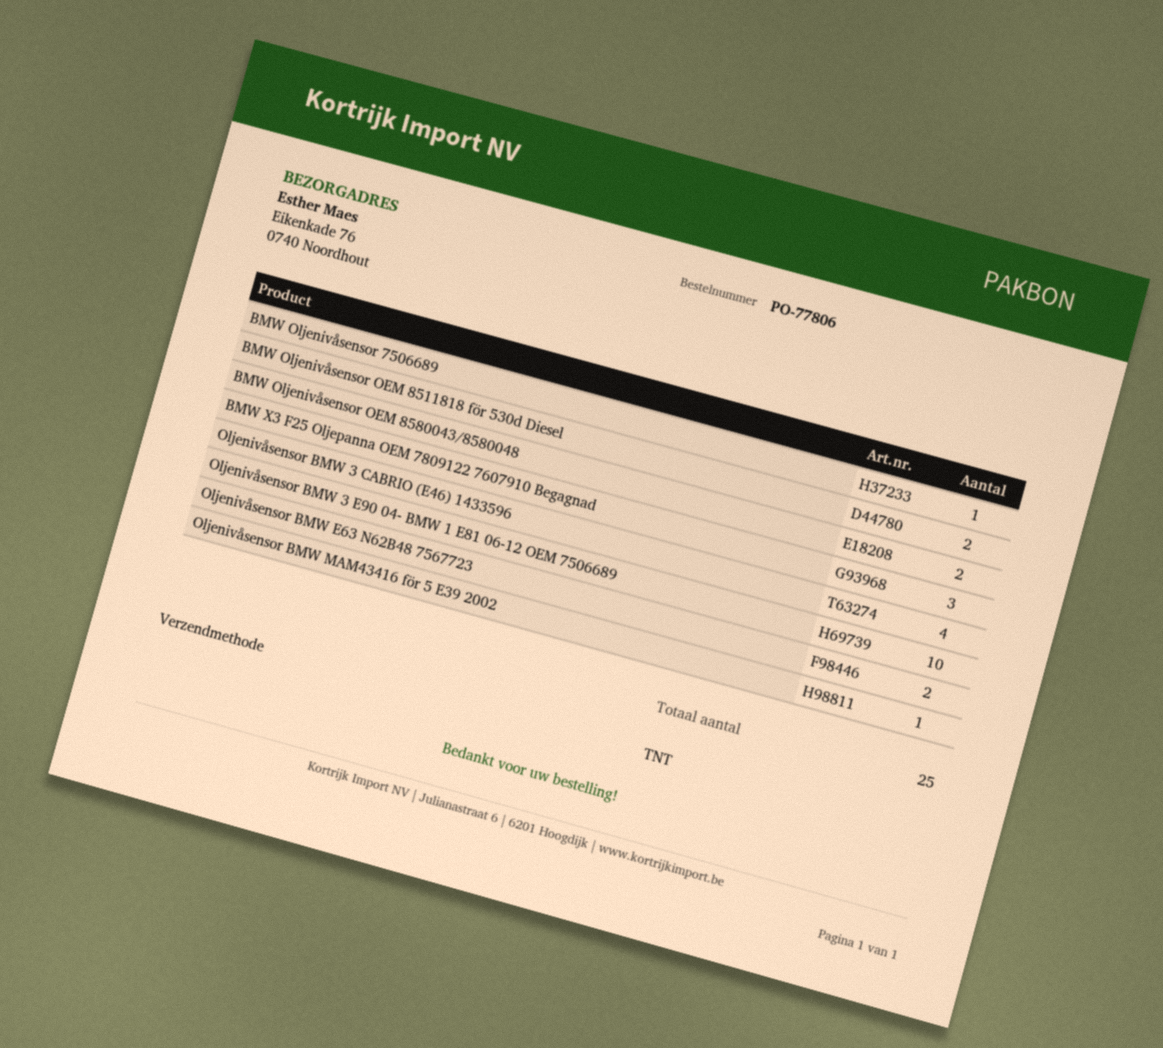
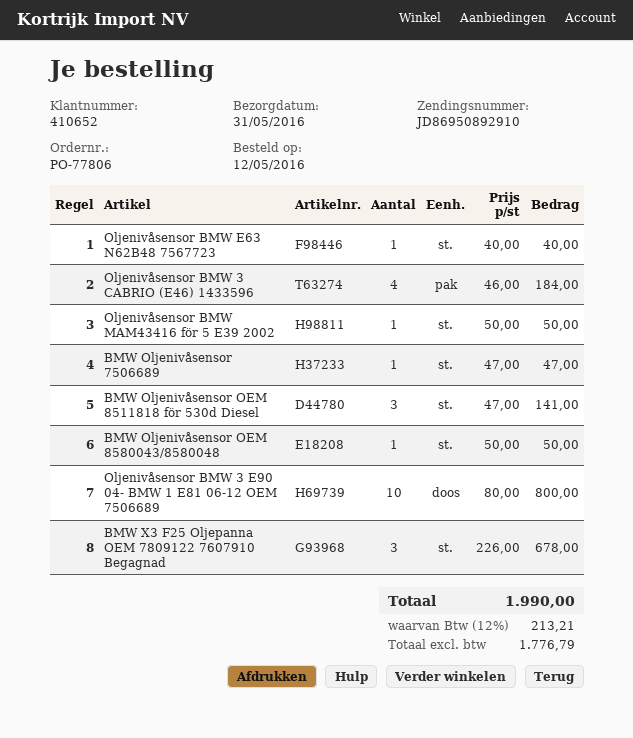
BMW Oljenivåsensor OEM 8511818 för 530d Diesel: 2 -> 3
BMW Oljenivåsensor OEM 8580043/8580048: 2 -> 1
Oljenivåsensor BMW E63 N62B48 7567723: 2 -> 1

